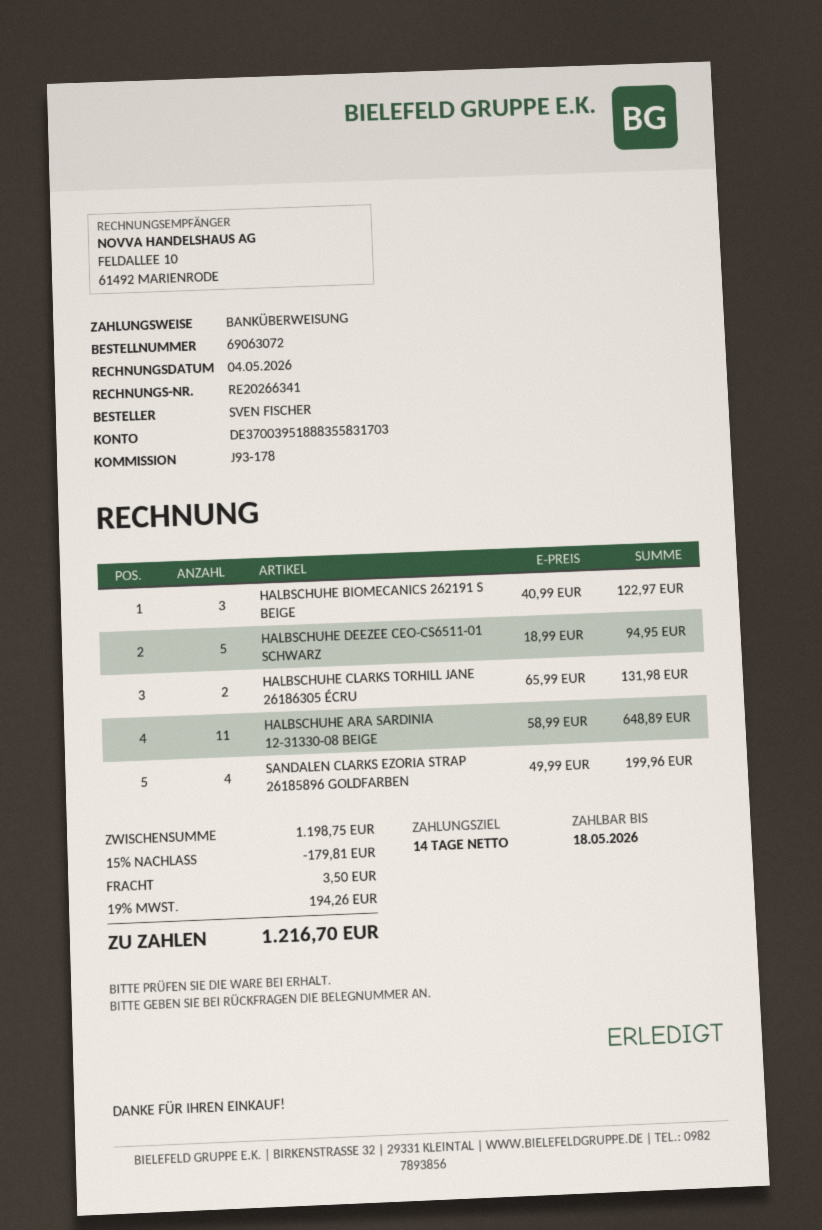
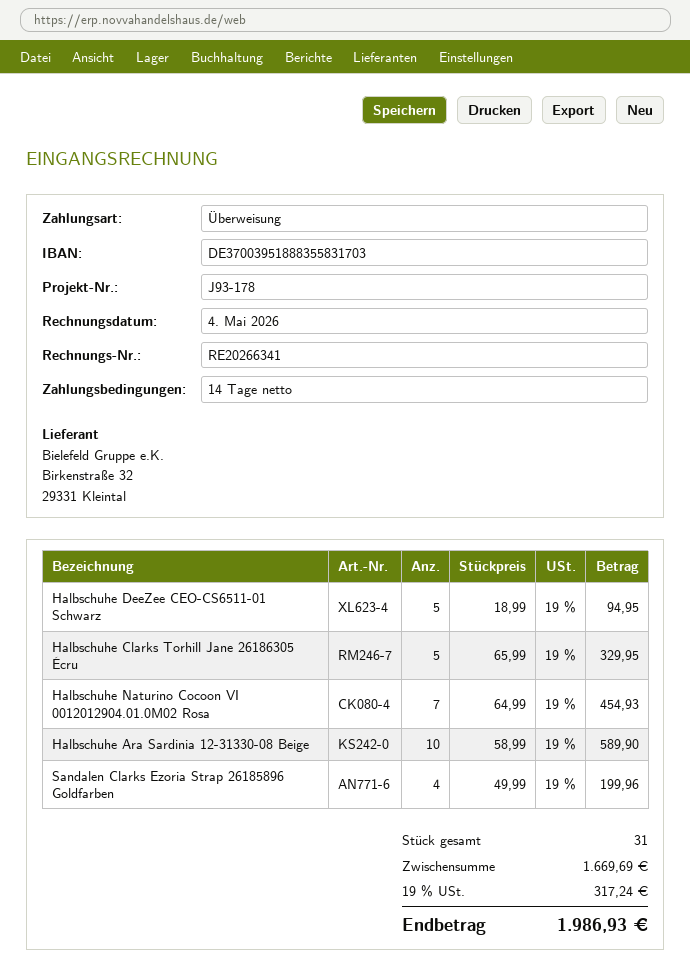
HALBSCHUHE BIOMECANICS 262191 S BEIGE: 3 x 40.99 = 122.97 -> none
HALBSCHUHE CLARKS TORHILL JANE 26186305 ÉCRU: 2 x 65.99 = 131.98 -> 5 x 65.99 = 329.95
HALBSCHUHE ARA SARDINIA 12-31330-08 BEIGE: 11 x 58.99 = 648.89 -> 10 x 58.99 = 589.90
Halbschuhe Naturino Cocoon VI 0012012904.01.0M02 Rosa: none -> 7 x 64.99 = 454.93
subtotal: 1198.75 -> 1669.69
discount: 15% = 179.81 -> none
shipping: 3.50 -> none
tax: 19% = 194.26 -> 19% = 317.24
total: 1216.70 -> 1986.93

